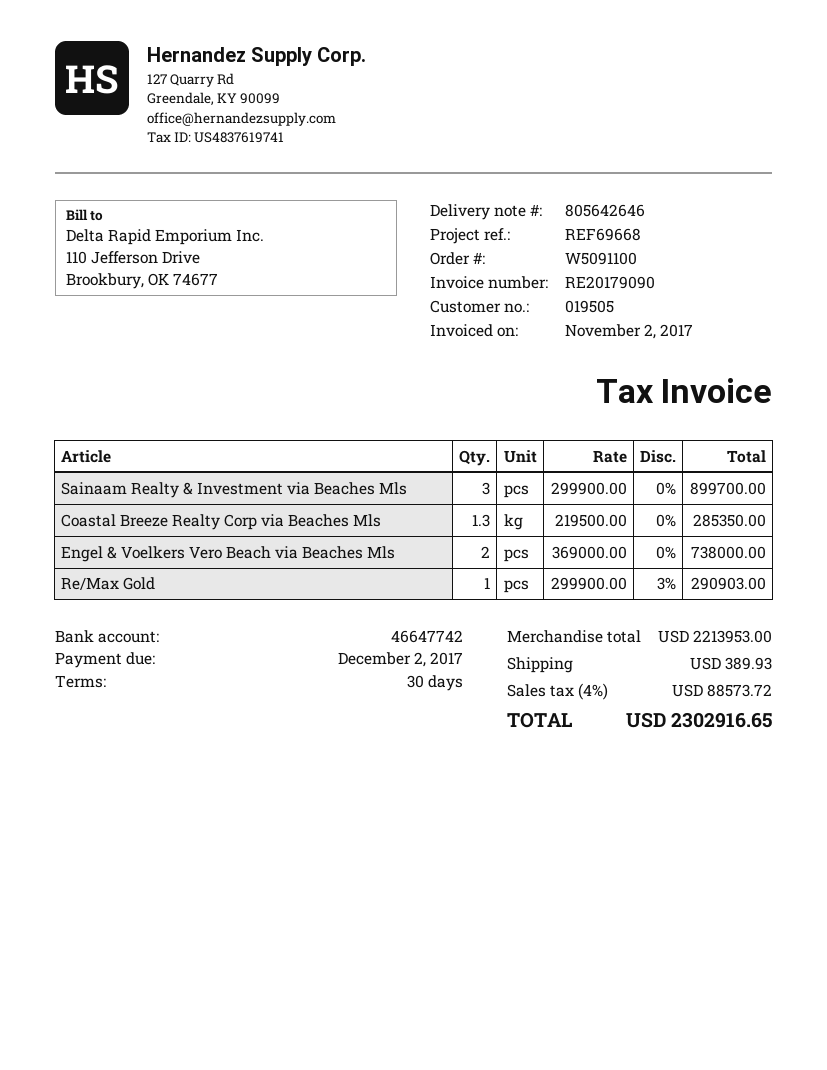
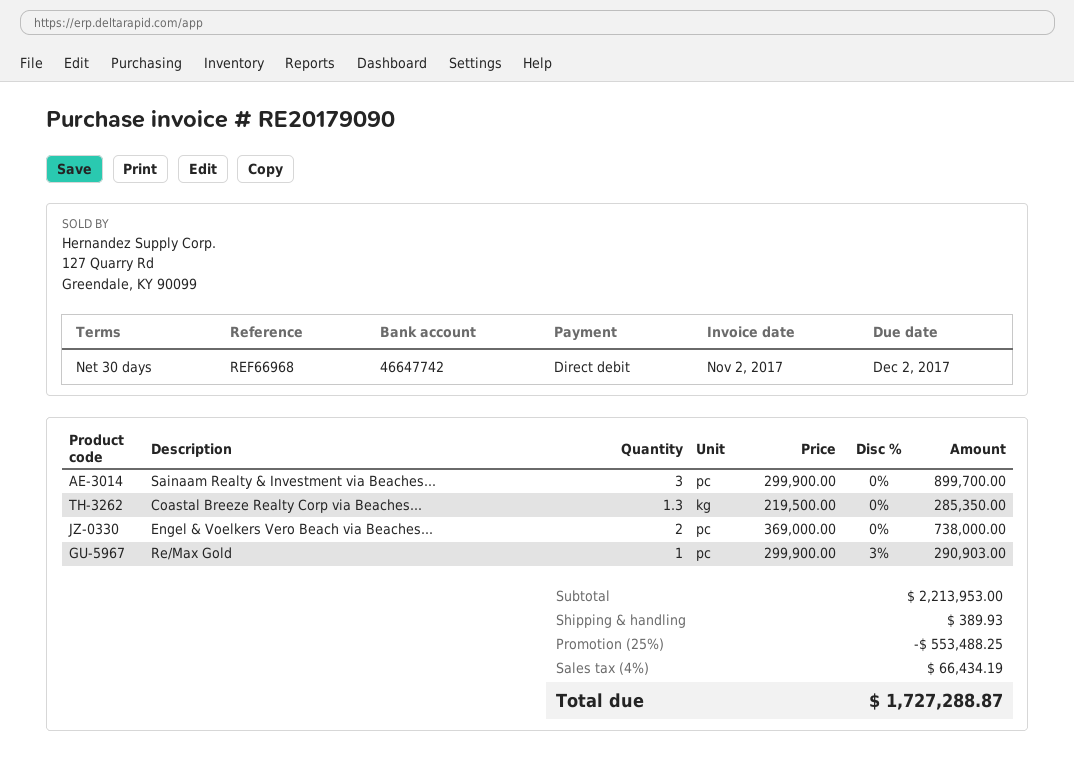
reference: REF69668 -> REF66968
discount: none -> 25% = 553488.25
tax: 4% = 88573.72 -> 4% = 66434.19
total: 2302916.65 -> 1727288.87

